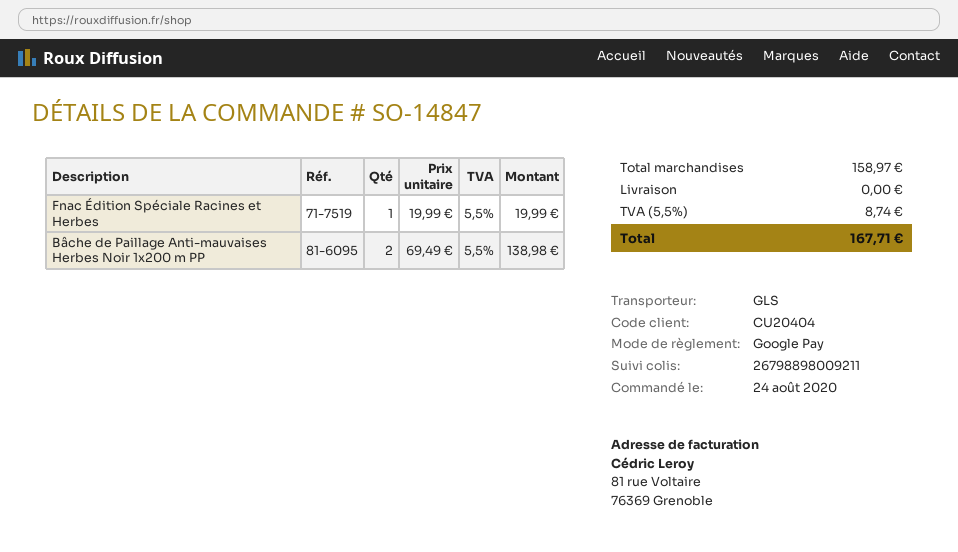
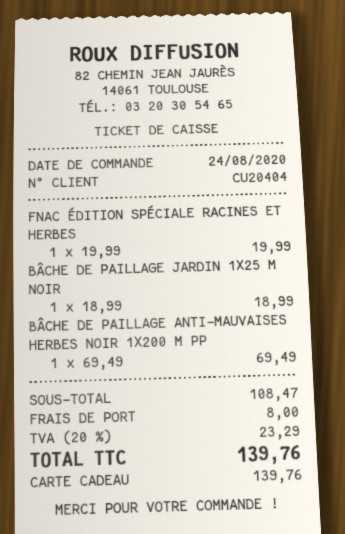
payment method: Google Pay -> gift card
Bâche de Paillage Anti-mauvaises Herbes Noir 1x200 m PP: 2 x 69.49 = 138.98 -> 1 x 69.49 = 69.49
BÂCHE DE PAILLAGE JARDIN 1X25 M NOIR: none -> 1 x 18.99 = 18.99
subtotal: 158.97 -> 108.47
shipping: 0.00 -> 8.00
tax: 5.5% = 8.74 -> 20% = 23.29
total: 167.71 -> 139.76

